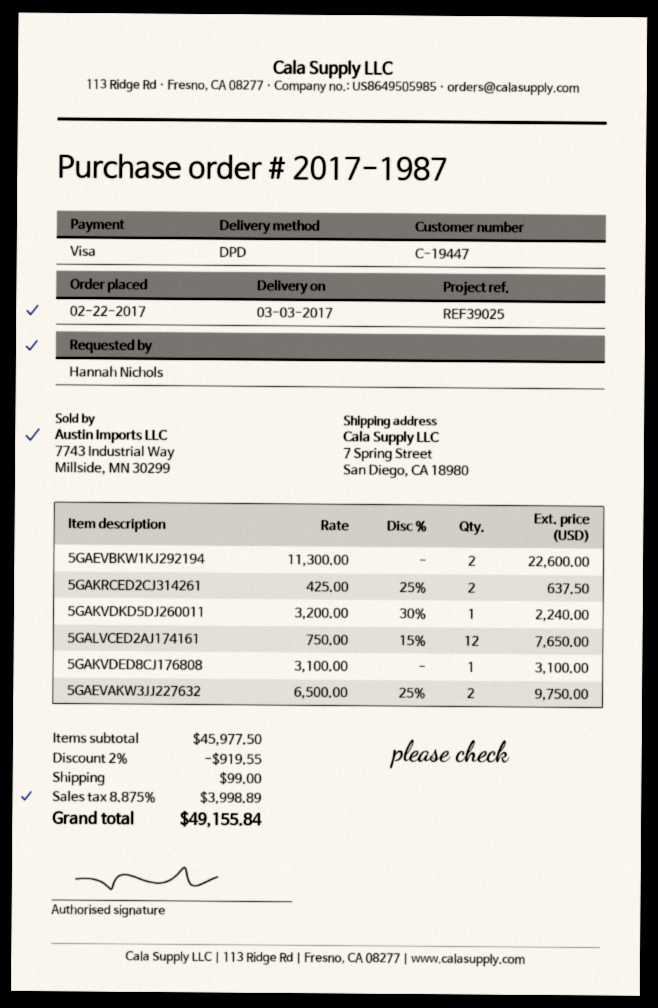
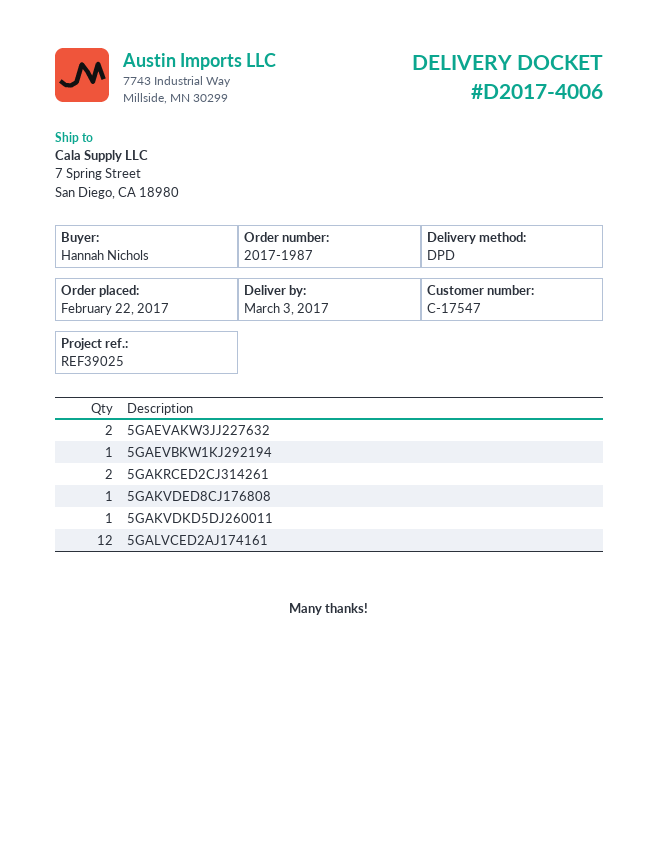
customer number: C-19447 -> C-17547
5GAEVBKW1KJ292194: 2 -> 1

